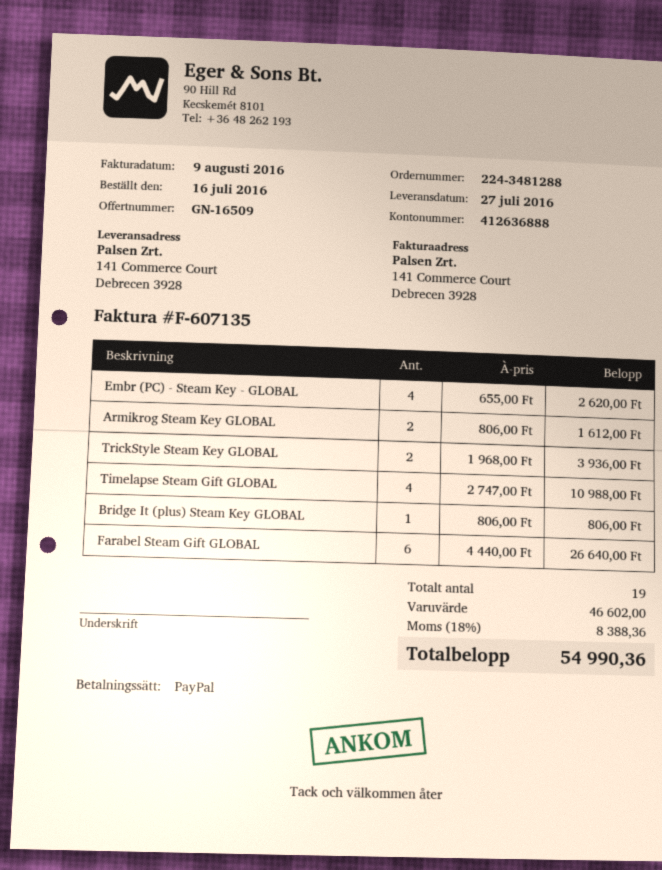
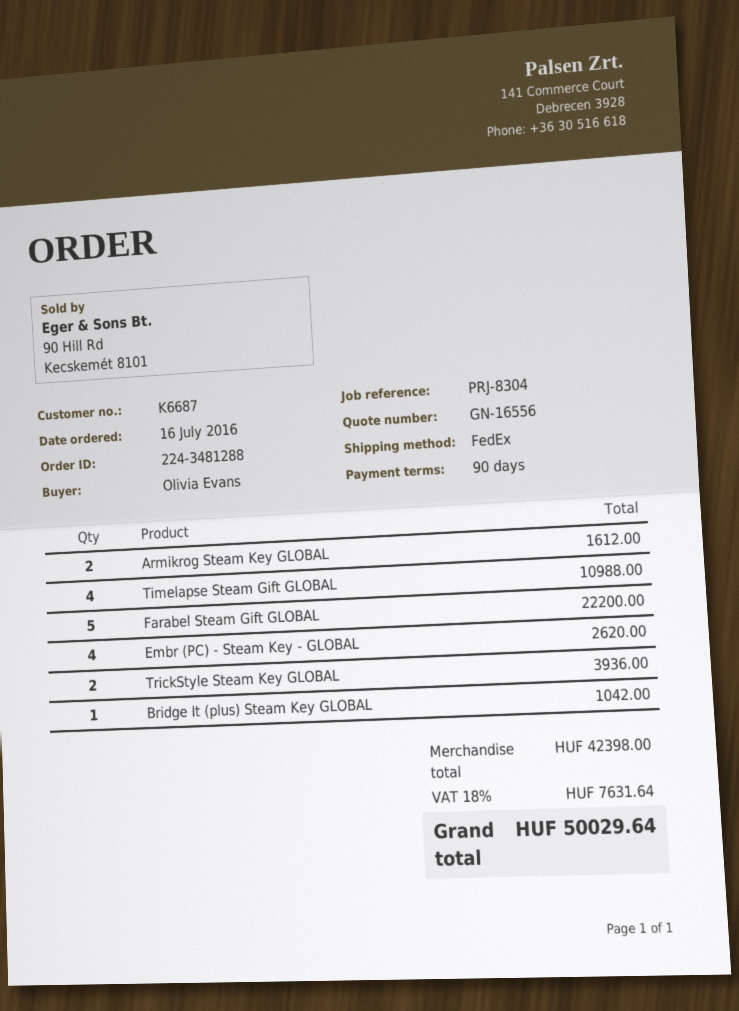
quote number: GN-16509 -> GN-16556
Bridge It (plus) Steam Key GLOBAL: 1 for 806.00 -> 1 for 1042.00
Farabel Steam Gift GLOBAL: 6 for 26640.00 -> 5 for 22200.00
subtotal: 46602.00 -> 42398.00
tax: 18% = 8388.36 -> 18% = 7631.64
total: 54990.36 -> 50029.64

